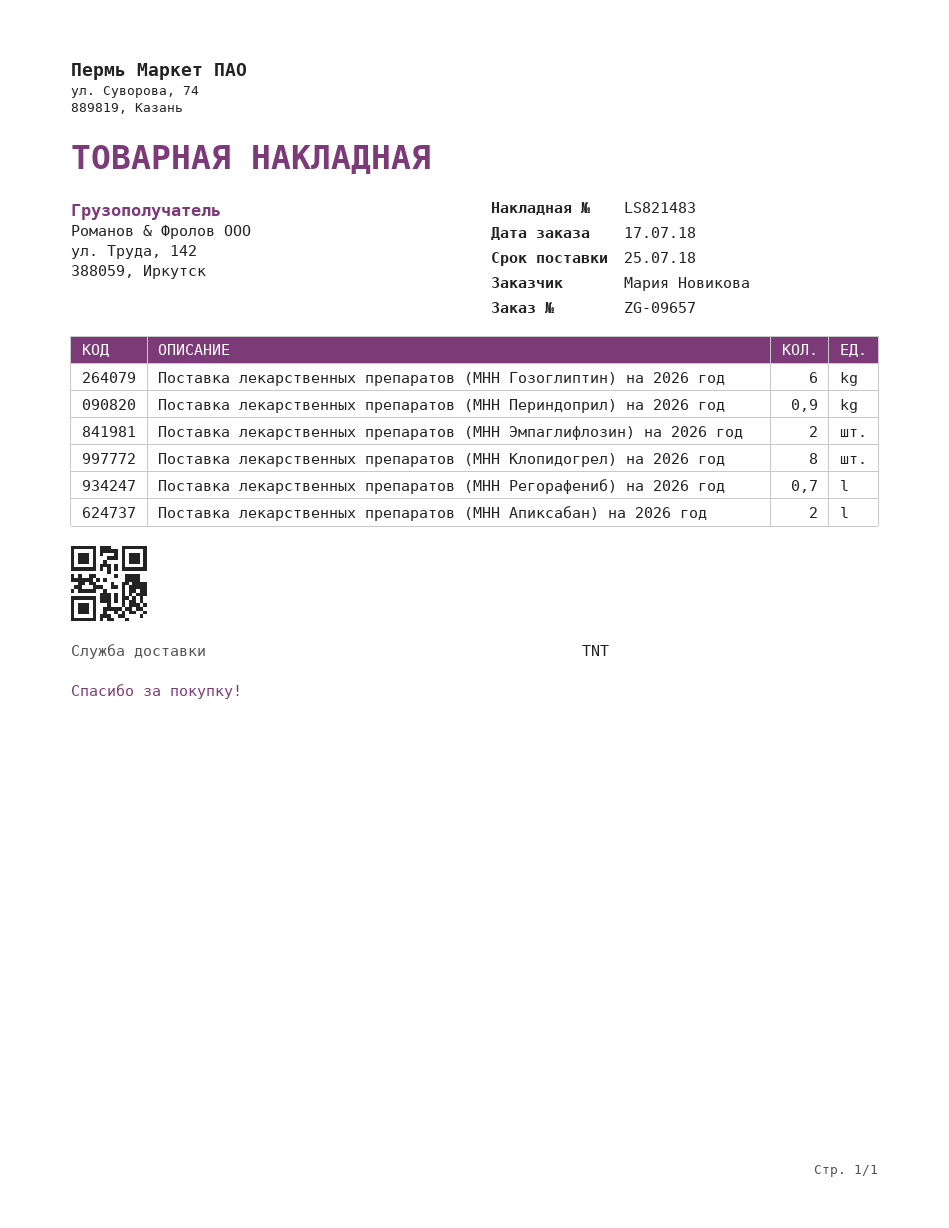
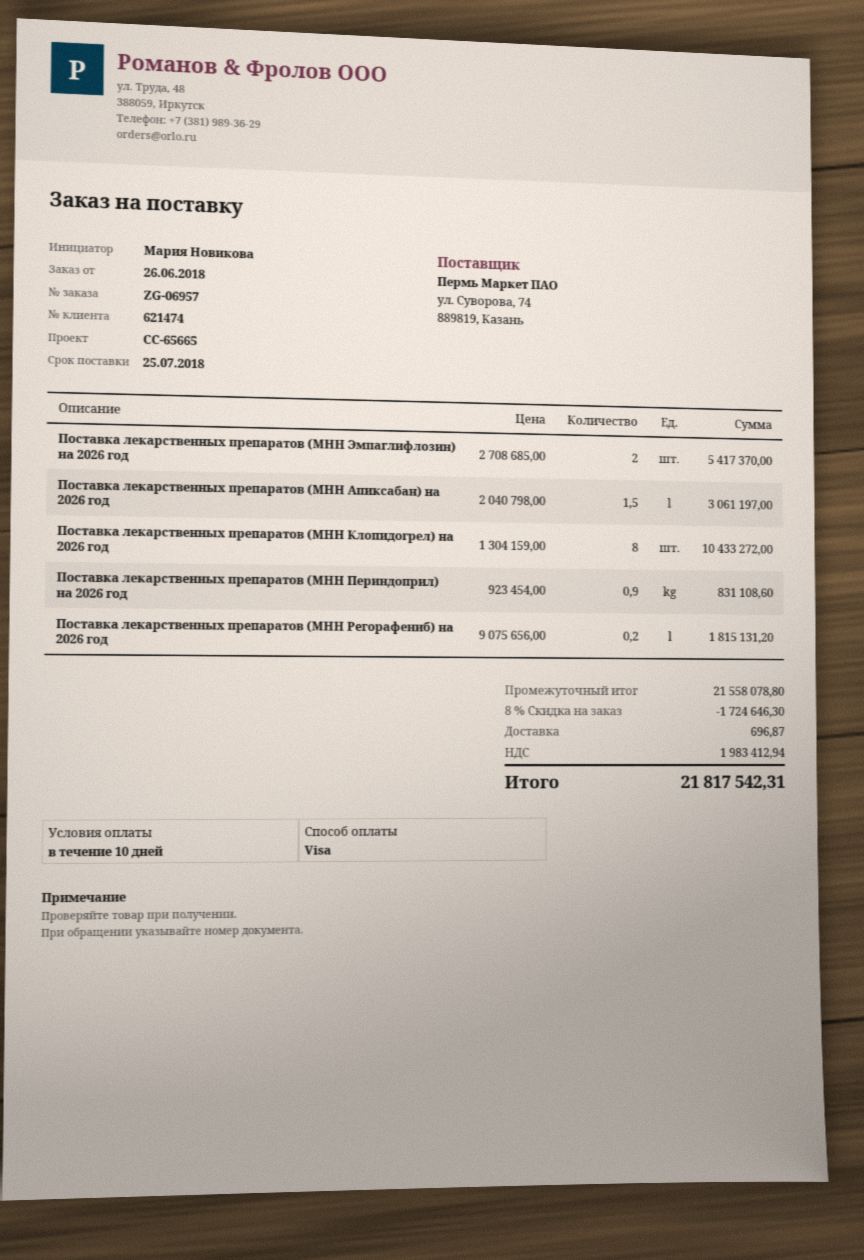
order number: ZG-09657 -> ZG-06957
order date: 2018-07-17 -> 2018-06-26
Поставка лекарственных препаратов (МНН Гозоглиптин) на 2026 год: 6 -> none
Поставка лекарственных препаратов (МНН Регорафениб) на 2026 год: 0.7 -> 0.2
Поставка лекарственных препаратов (МНН Апиксабан) на 2026 год: 2 -> 1.5

